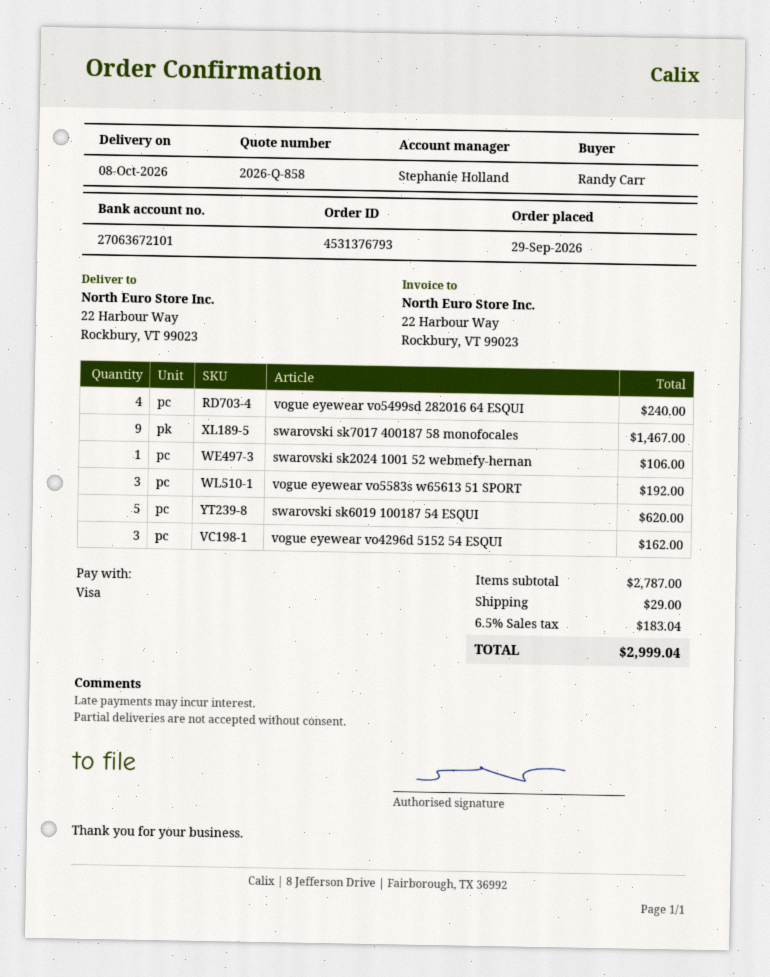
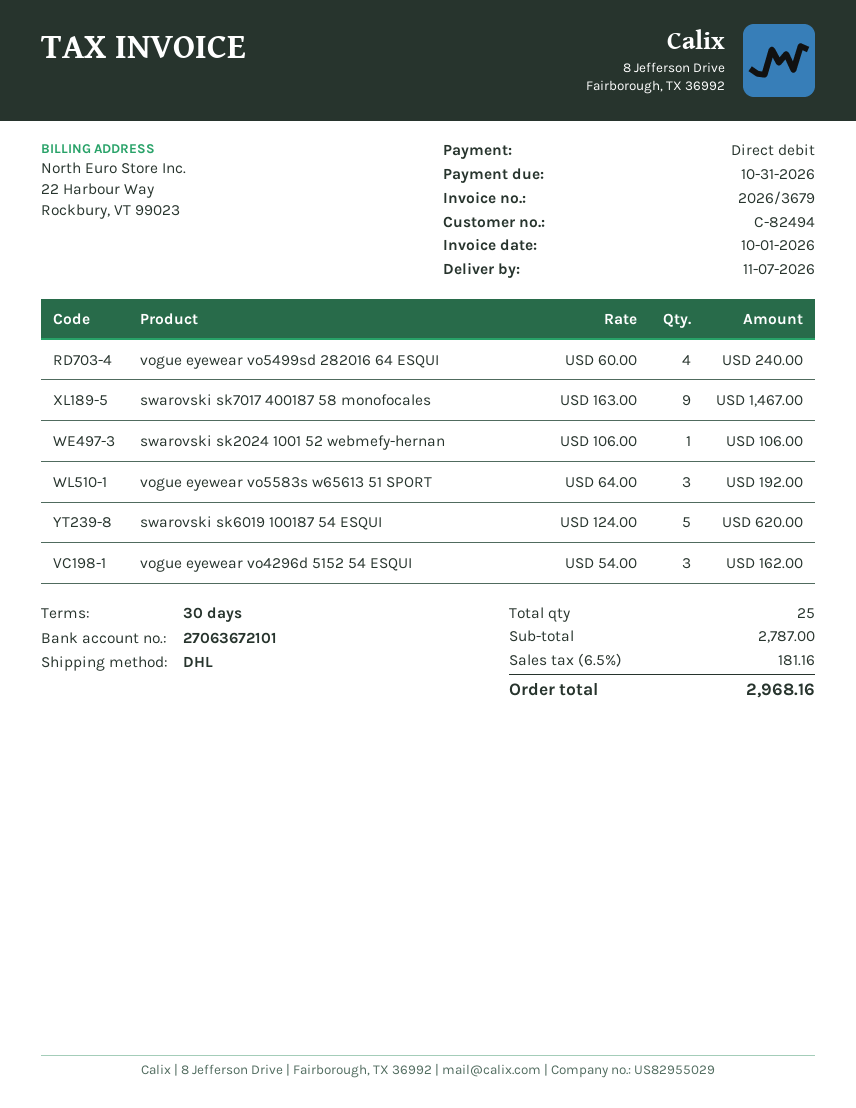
delivery date: 2026-10-08 -> 2026-11-07
payment method: Visa -> direct debit
shipping: 29.00 -> none
tax: 6.5% = 183.04 -> 6.5% = 181.16
total: 2999.04 -> 2968.16

